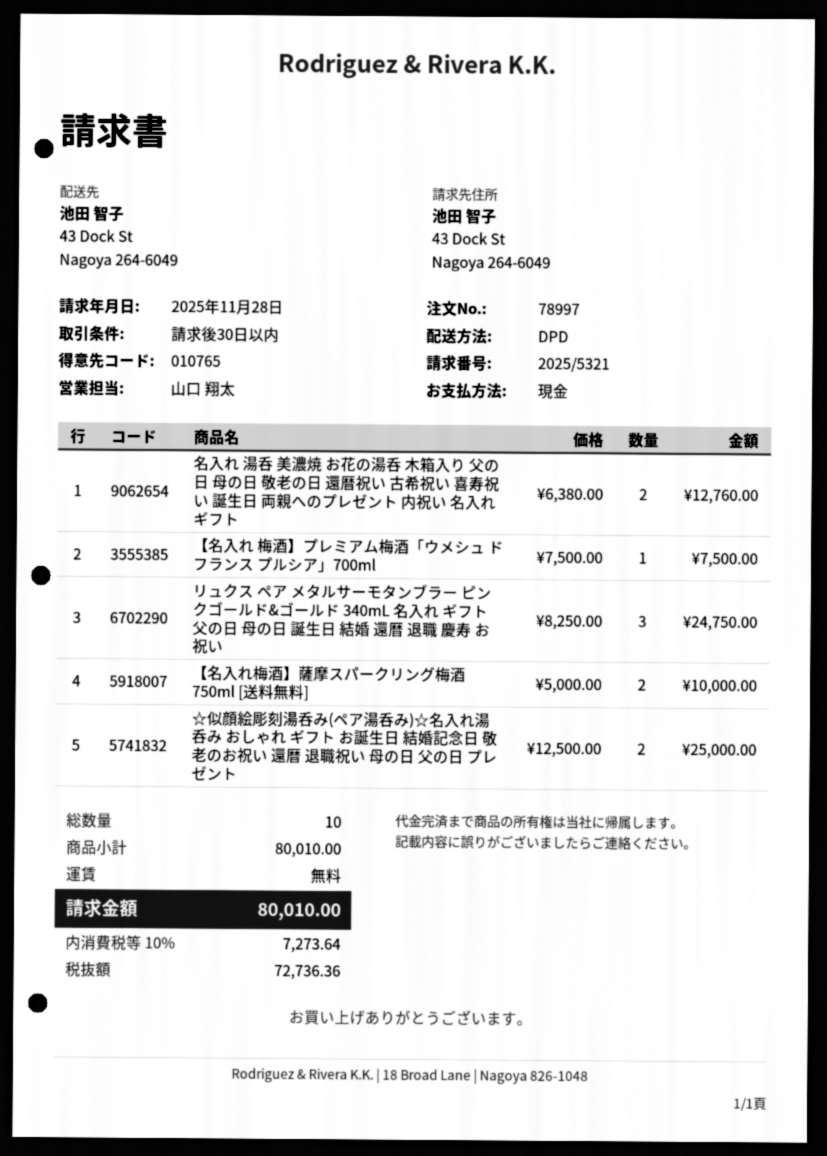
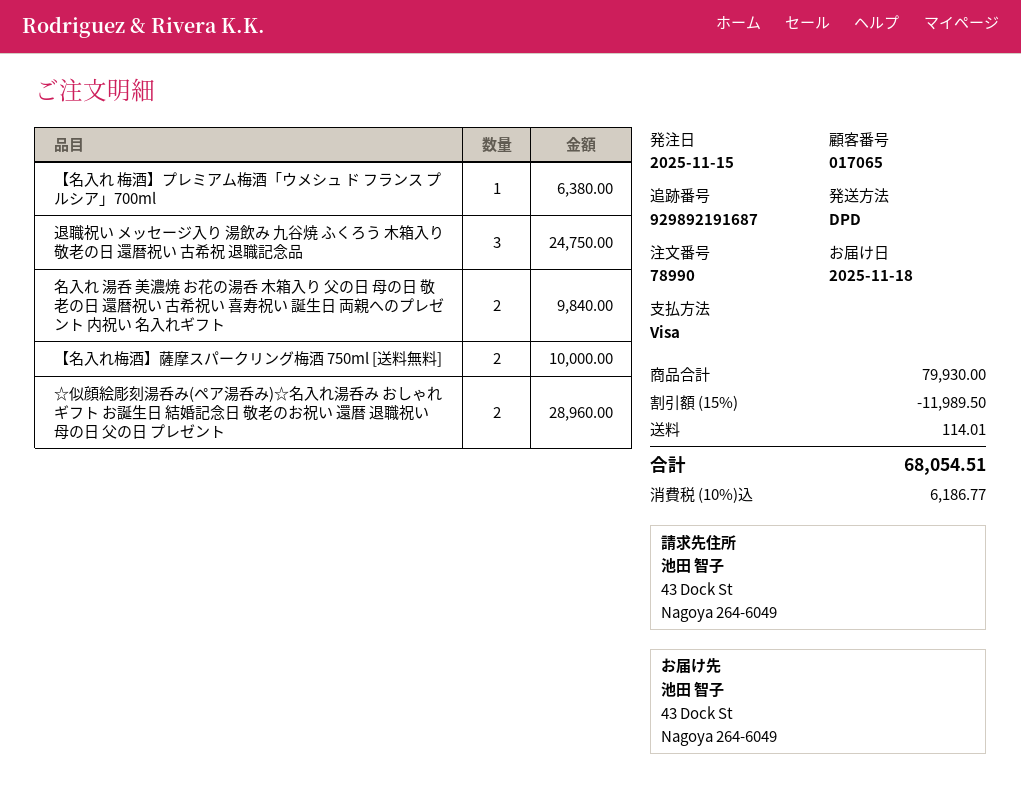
order number: 78997 -> 78990
customer number: 010765 -> 017065
payment method: cash -> Visa
名入れ 湯呑 美濃焼 お花の湯呑 木箱入り 父の日 母の日 敬老の日 還暦祝い 古希祝い 喜寿祝い 誕生日 両親へのプレゼント 内祝い 名入れギフト: 2 for 12760.00 -> 2 for 9840.00
【名入れ 梅酒】プレミアム梅酒「ウメシュ ド フランス プルシア」700ml: 1 for 7500.00 -> 1 for 6380.00
リュクス ペア メタルサーモタンブラー ピンクゴールド&ゴールド 340mL 名入れ ギフト 父の日 母の日 誕生日 結婚 還暦 退職 慶寿 お祝い: 3 for 24750.00 -> none
☆似顔絵彫刻湯呑み(ペア湯呑み)☆名入れ湯呑み おしゃれ ギフト お誕生日 結婚記念日 敬老のお祝い 還暦 退職祝い 母の日 父の日 プレゼント: 2 for 25000.00 -> 2 for 28960.00
退職祝い メッセージ入り 湯飲み 九谷焼 ふくろう 木箱入り 敬老の日 還暦祝い 古希祝 退職記念品: none -> 3 for 24750.00
subtotal: 80010.00 -> 79930.00
discount: none -> 15% = 11989.50
shipping: 0.00 -> 114.01
tax: 10% = 7273.64 -> 10% = 6186.77
total: 80010.00 -> 68054.51

